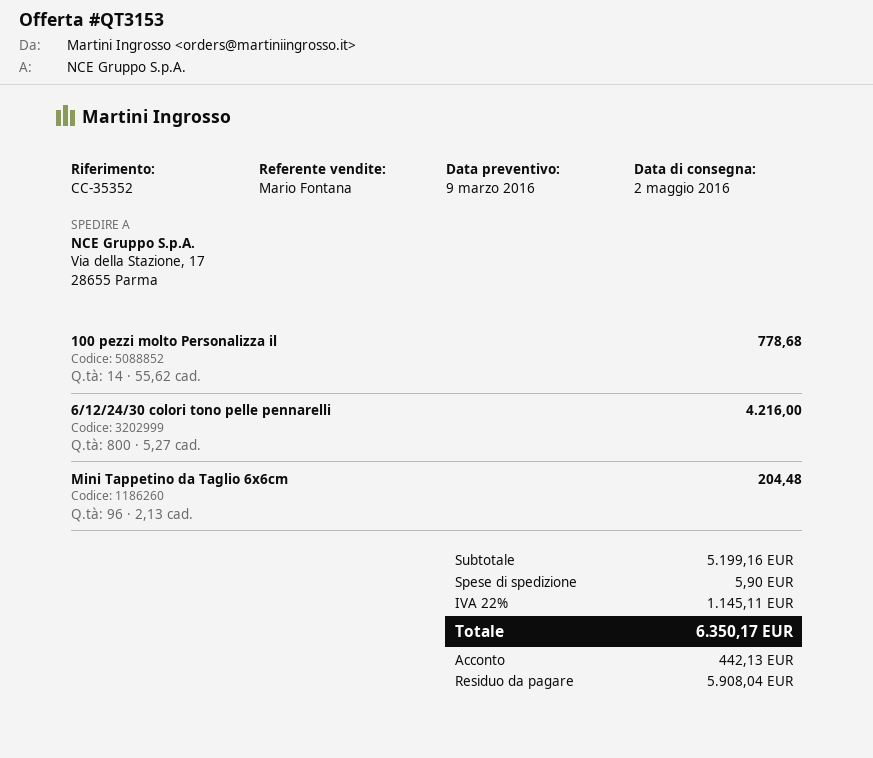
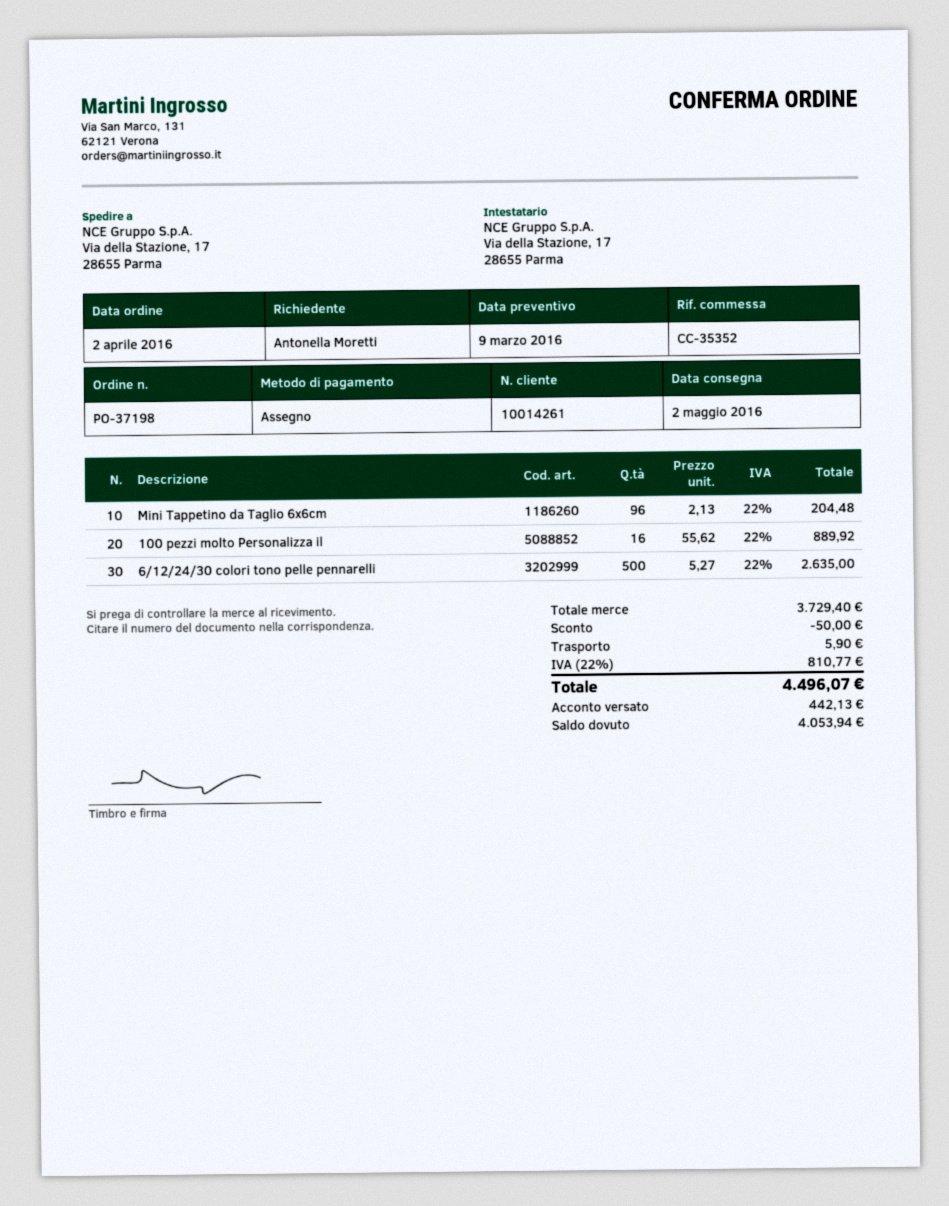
100 pezzi molto Personalizza il: 14 x 55.62 = 778.68 -> 16 x 55.62 = 889.92
6/12/24/30 colori tono pelle pennarelli: 800 x 5.27 = 4216.00 -> 500 x 5.27 = 2635.00
subtotal: 5199.16 -> 3729.40
discount: none -> 50.00
tax: 22% = 1145.11 -> 22% = 810.77
total: 6350.17 -> 4496.07
balance: 5908.04 -> 4053.94

